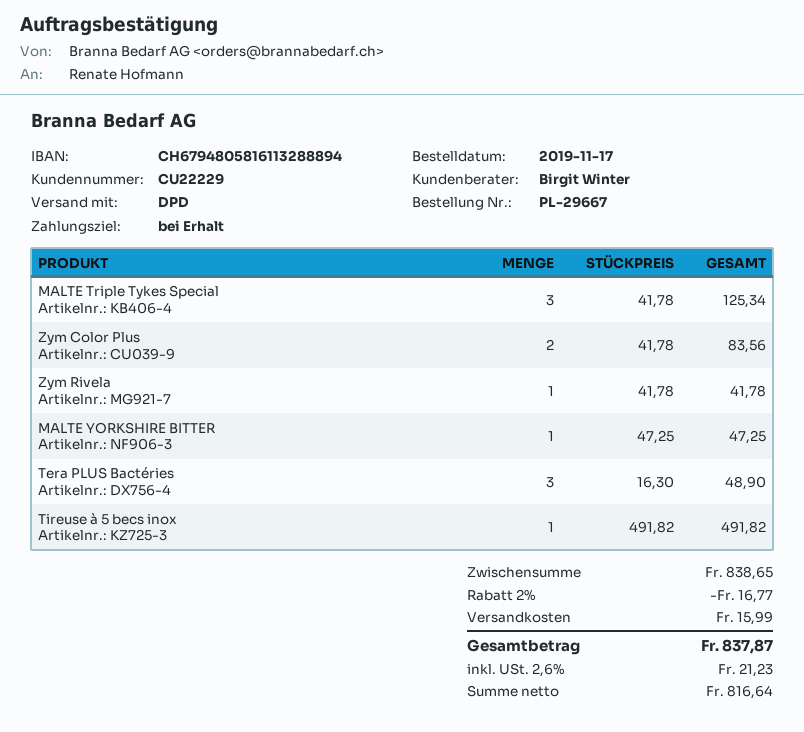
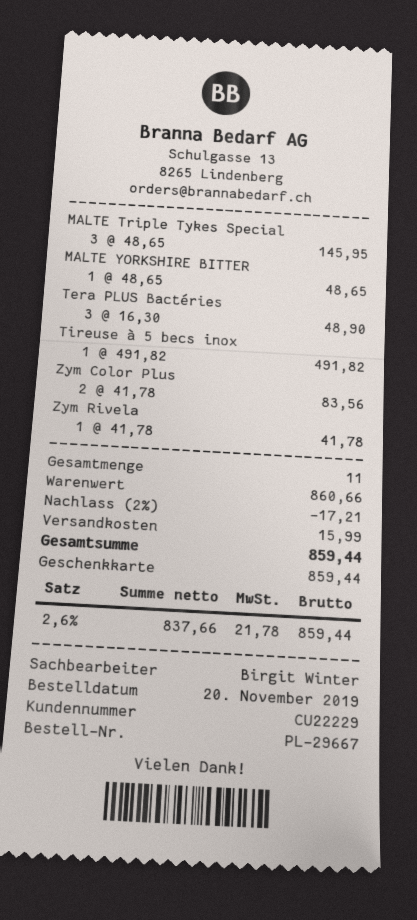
order date: 2019-11-17 -> 2019-11-20
MALTE Triple Tykes Special: 3 x 41.78 = 125.34 -> 3 x 48.65 = 145.95
MALTE YORKSHIRE BITTER: 1 x 47.25 = 47.25 -> 1 x 48.65 = 48.65
subtotal: 838.65 -> 860.66
discount: 2% = 16.77 -> 2% = 17.21
net: 816.64 -> 837.66
tax: 2.6% = 21.23 -> 2.6% = 21.78
total: 837.87 -> 859.44

